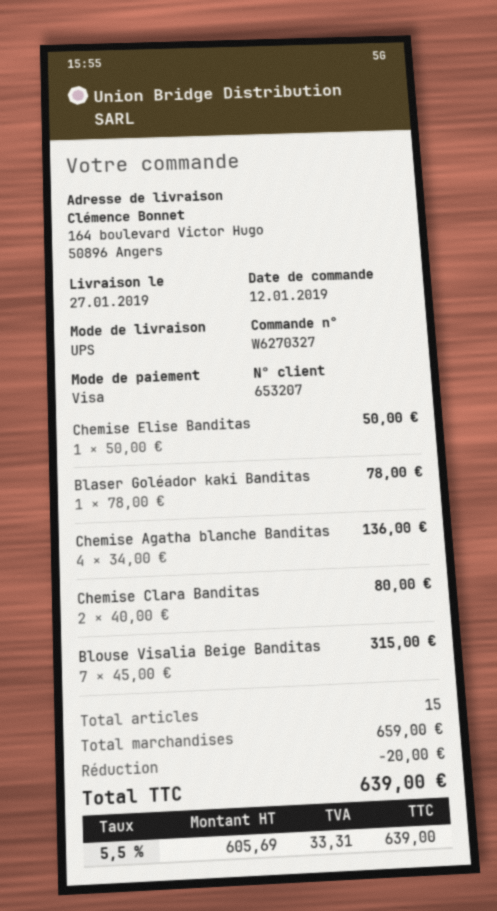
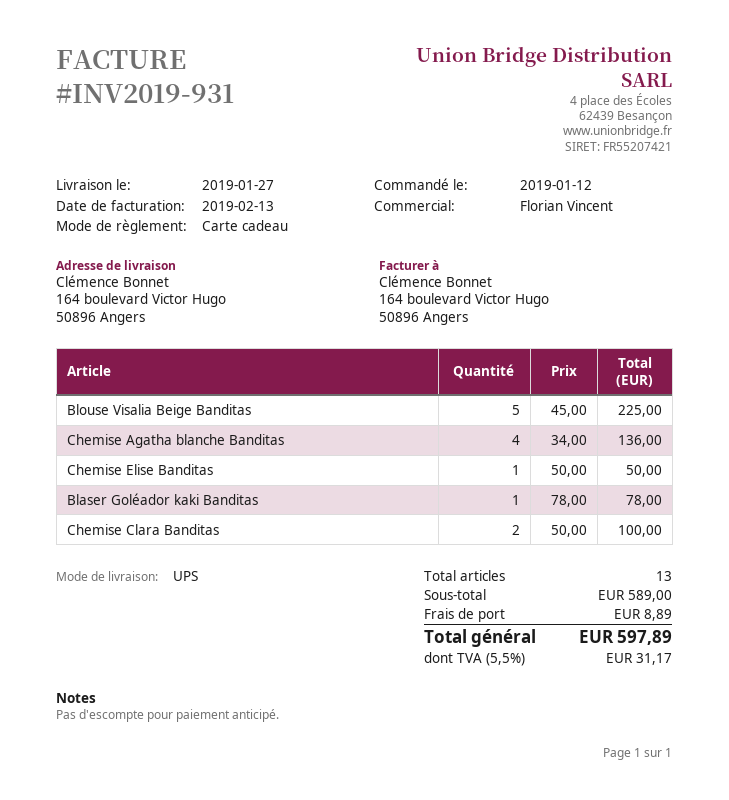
payment method: Visa -> gift card
Chemise Clara Banditas: 2 x 40.00 = 80.00 -> 2 x 50.00 = 100.00
Blouse Visalia Beige Banditas: 7 x 45.00 = 315.00 -> 5 x 45.00 = 225.00
total quantity: 15 -> 13
subtotal: 659.00 -> 589.00
discount: 20.00 -> none
shipping: none -> 8.89
tax: 5.5% = 33.31 -> 5.5% = 31.17
total: 639.00 -> 597.89

